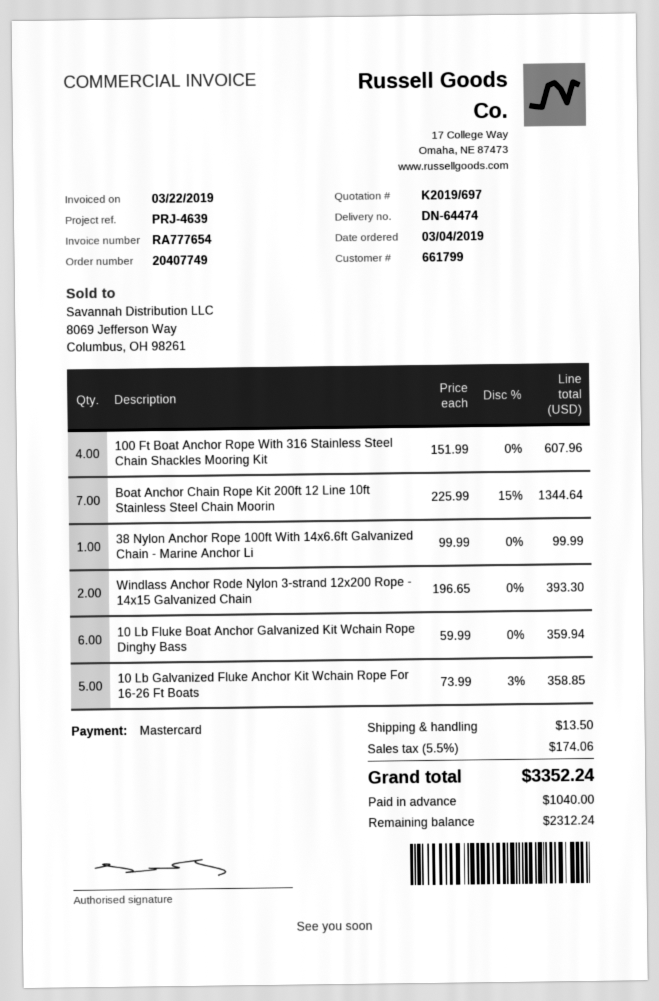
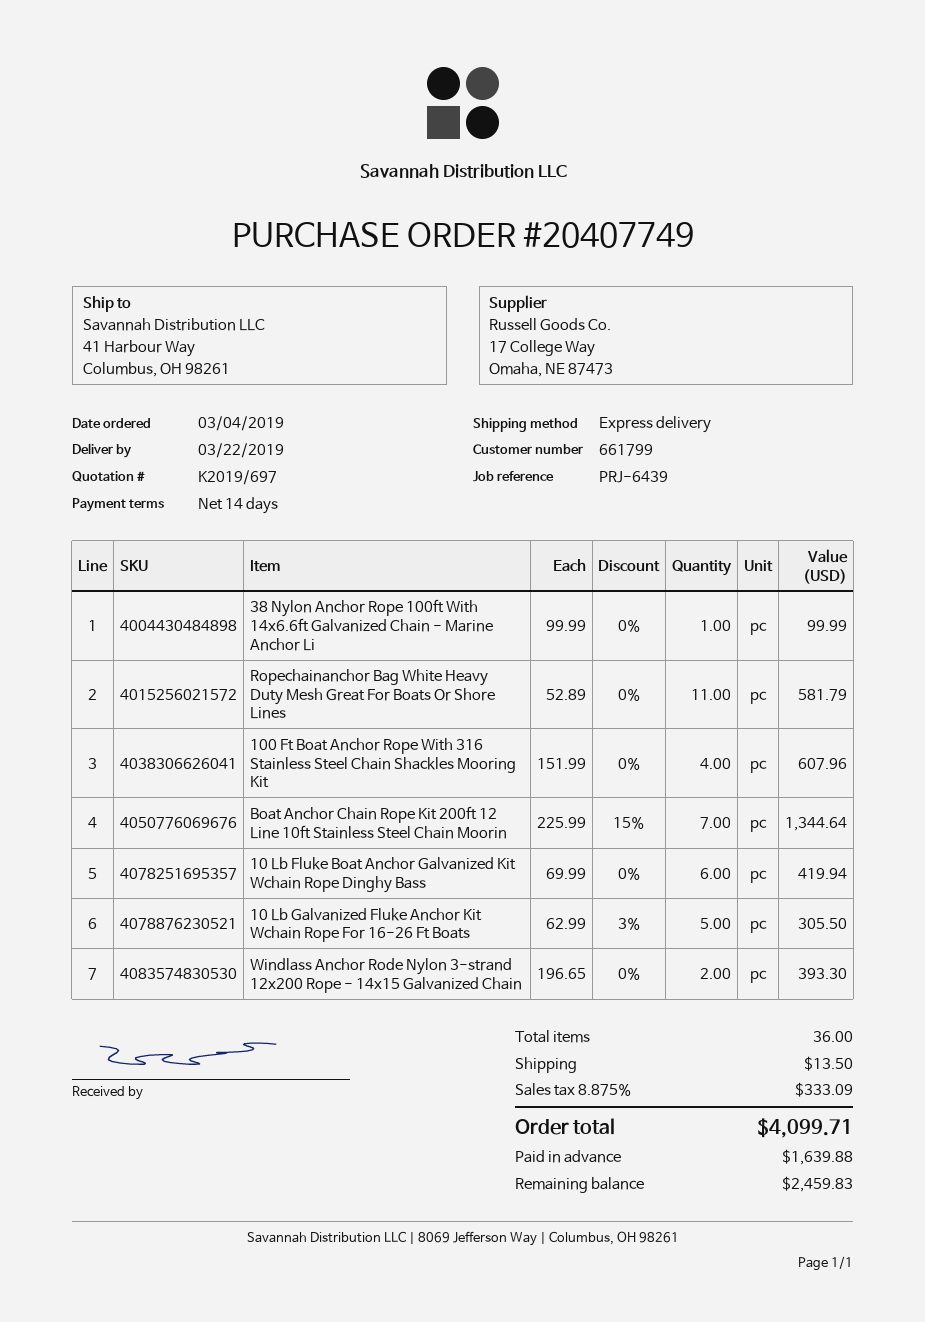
reference: PRJ-4639 -> PRJ-6439
10 Lb Fluke Boat Anchor Galvanized Kit Wchain Rope Dinghy Bass: 6 x 59.99 = 359.94 -> 6 x 69.99 = 419.94
10 Lb Galvanized Fluke Anchor Kit Wchain Rope For 16-26 Ft Boats: 5 x 73.99 - 3% = 358.85 -> 5 x 62.99 - 3% = 305.50
Ropechainanchor Bag White Heavy Duty Mesh Great For Boats Or Shore Lines: none -> 11 x 52.89 = 581.79
tax: 5.5% = 174.06 -> 8.875% = 333.09
total: 3352.24 -> 4099.71
deposit: 1040.00 -> 1639.88
balance: 2312.24 -> 2459.83

